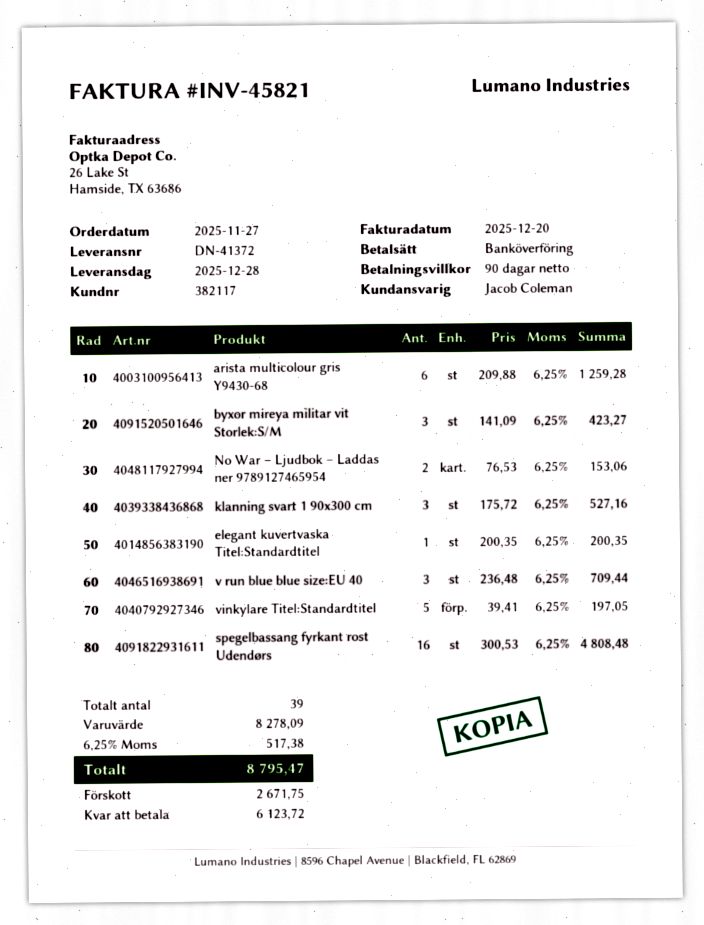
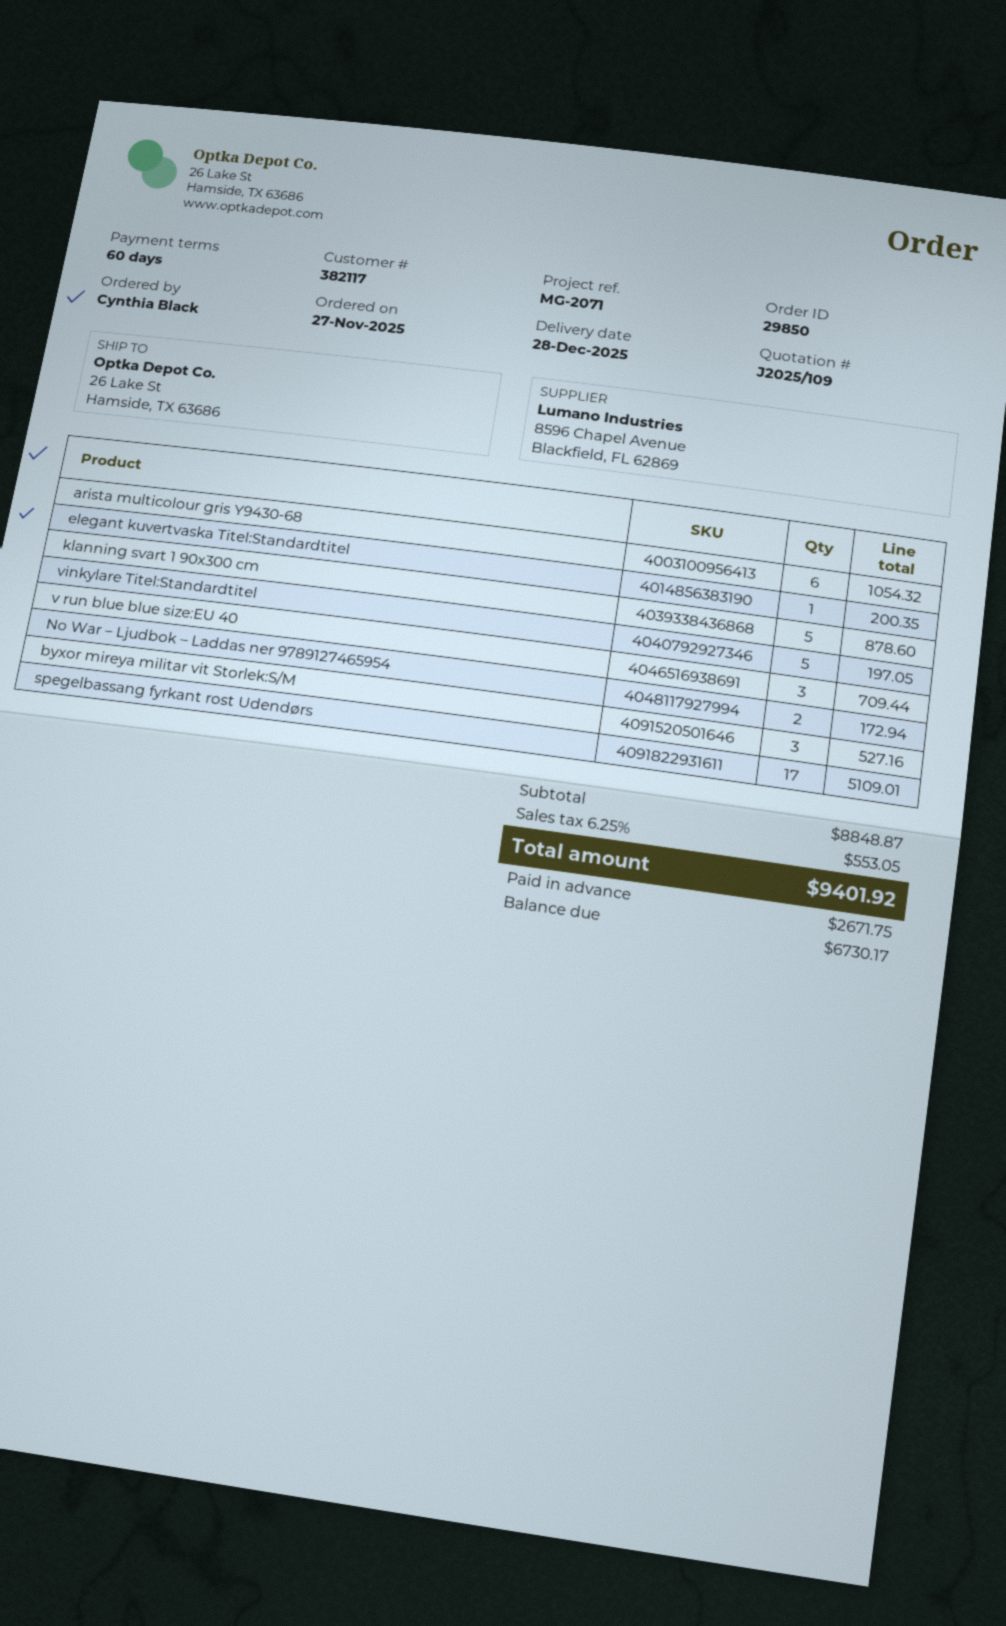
payment terms: 90 days -> 60 days
arista multicolour gris Y9430-68: 6 for 1259.28 -> 6 for 1054.32
byxor mireya militar vit Storlek:S/M: 3 for 423.27 -> 3 for 527.16
No War – Ljudbok – Laddas ner 9789127465954: 2 for 153.06 -> 2 for 172.94
klanning svart 1 90x300 cm: 3 for 527.16 -> 5 for 878.60
spegelbassang fyrkant rost Udendørs: 16 for 4808.48 -> 17 for 5109.01
subtotal: 8278.09 -> 8848.87
tax: 6.25% = 517.38 -> 6.25% = 553.05
total: 8795.47 -> 9401.92
balance: 6123.72 -> 6730.17

